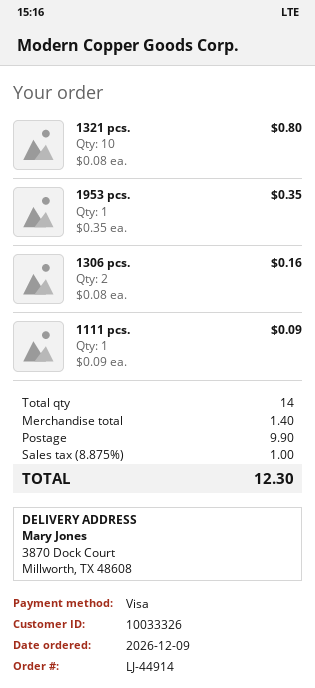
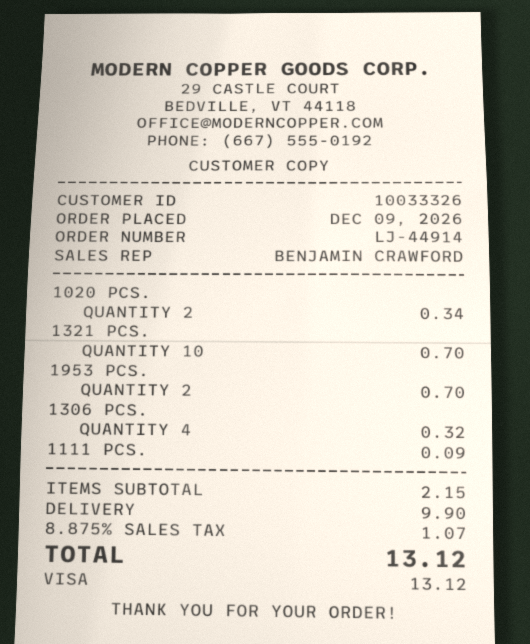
1321 pcs.: 10 for 0.80 -> 10 for 0.70
1953 pcs.: 1 for 0.35 -> 2 for 0.70
1306 pcs.: 2 for 0.16 -> 4 for 0.32
1020 PCS.: none -> 2 for 0.34
subtotal: 1.40 -> 2.15
tax: 8.875% = 1.00 -> 8.875% = 1.07
total: 12.30 -> 13.12

